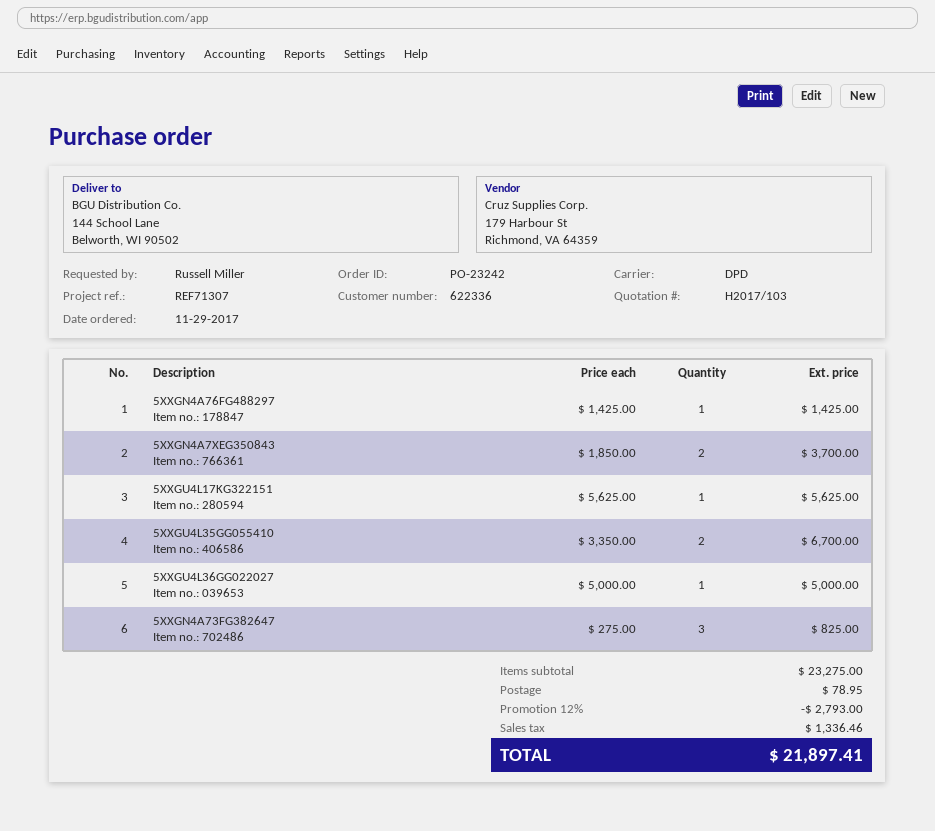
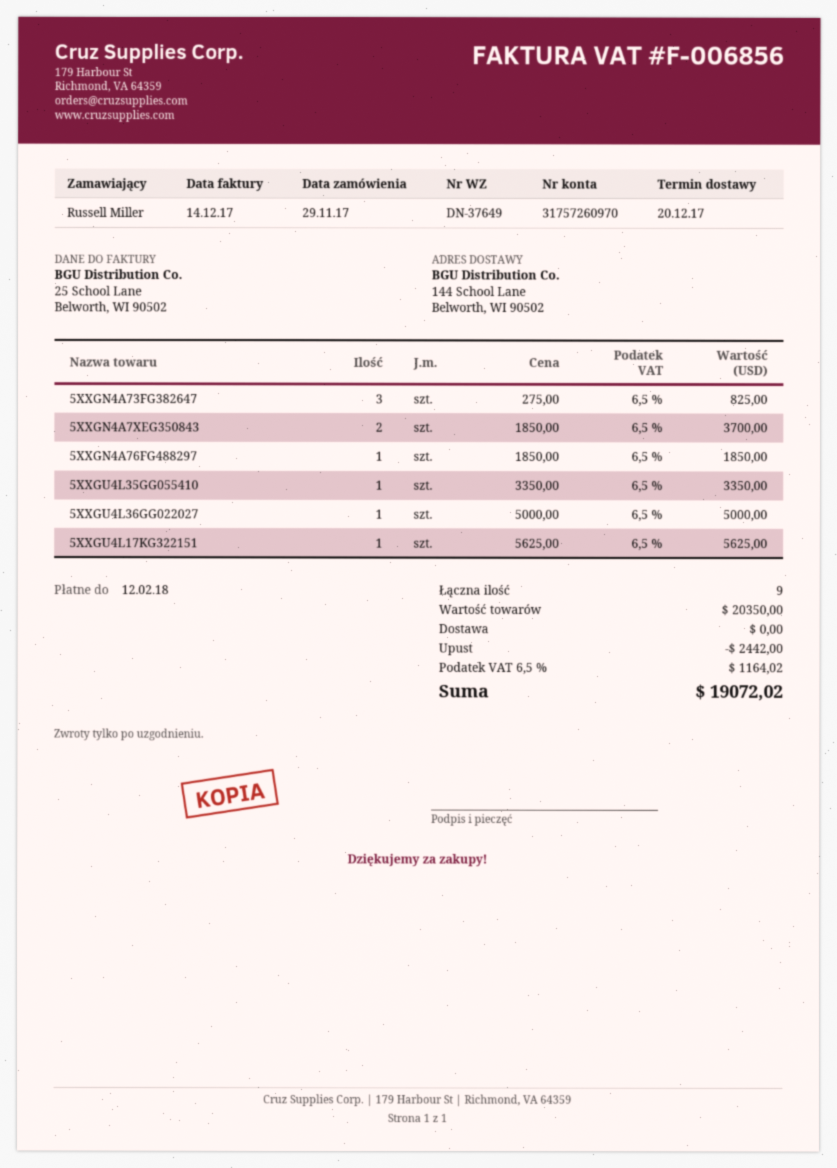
5XXGN4A76FG488297: 1 x 1425.00 = 1425.00 -> 1 x 1850.00 = 1850.00
5XXGU4L35GG055410: 2 x 3350.00 = 6700.00 -> 1 x 3350.00 = 3350.00
subtotal: 23275.00 -> 20350.00
discount: 2793.00 -> 2442.00
shipping: 78.95 -> 0.00
tax: 1336.46 -> 1164.02
total: 21897.41 -> 19072.02

